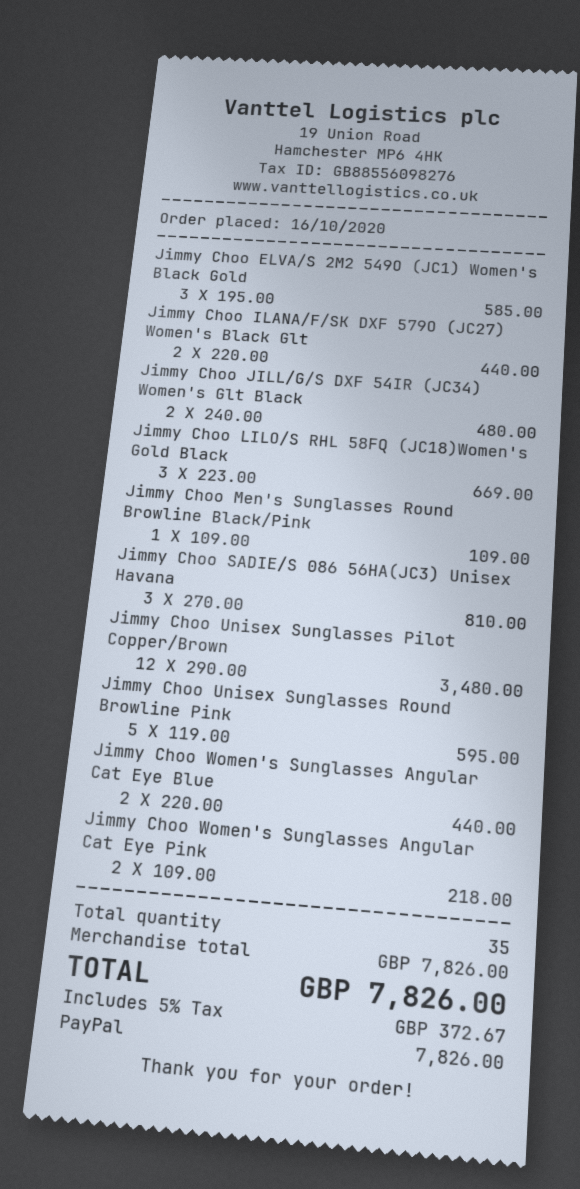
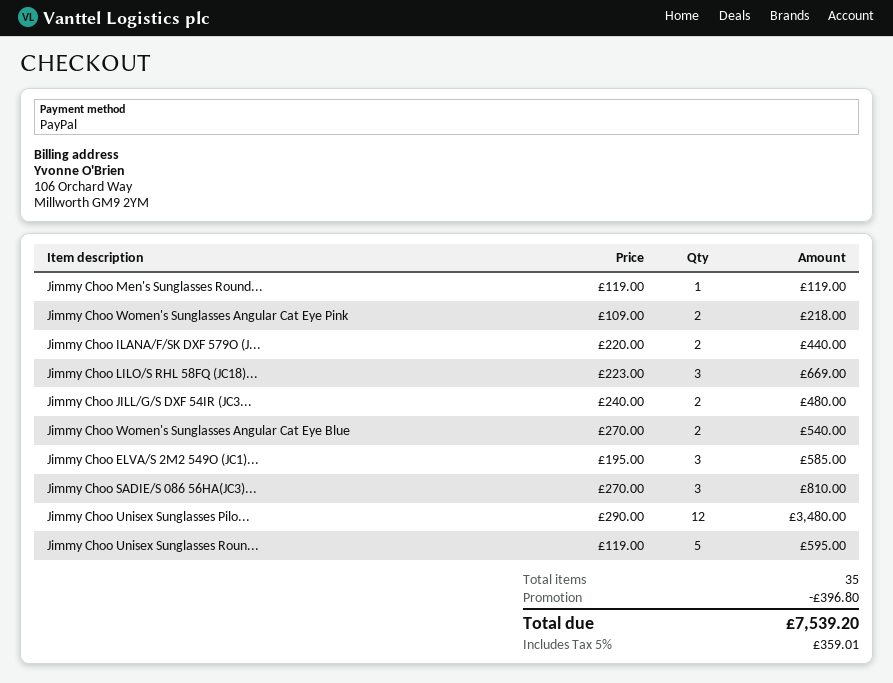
Jimmy Choo Men's Sunglasses Round Browline Black/Pink: 1 x 109.00 = 109.00 -> 1 x 119.00 = 119.00
Jimmy Choo Women's Sunglasses Angular Cat Eye Blue: 2 x 220.00 = 440.00 -> 2 x 270.00 = 540.00
discount: none -> 396.80
tax: 5% = 372.67 -> 5% = 359.01
total: 7826.00 -> 7539.20

